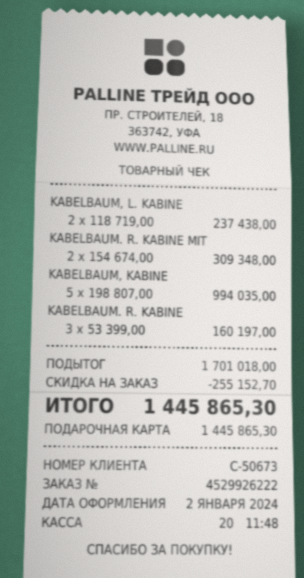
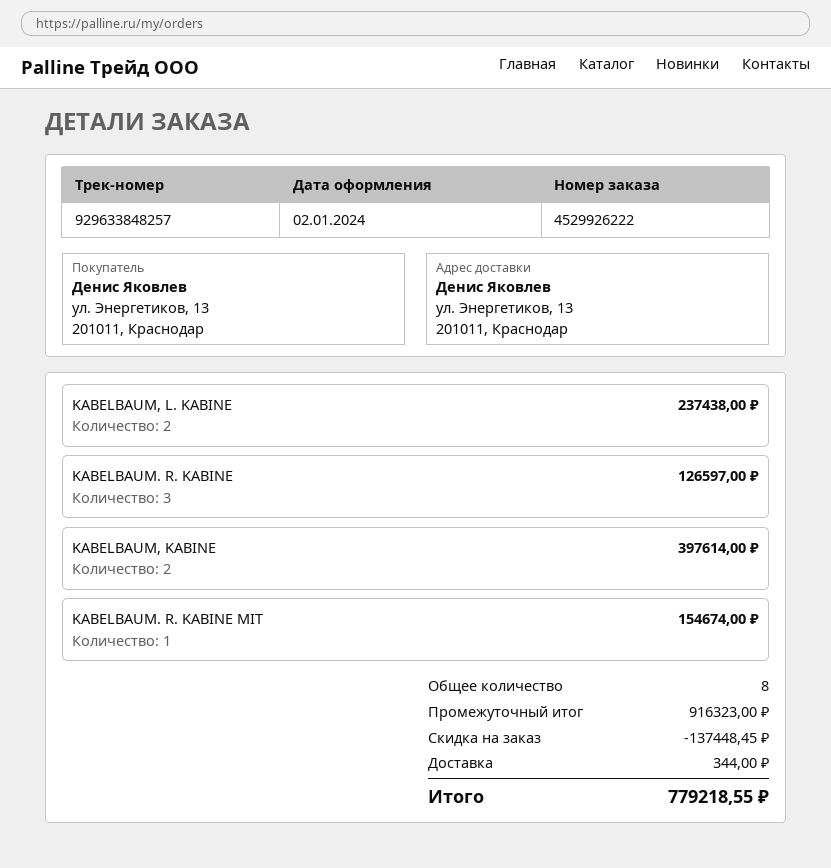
KABELBAUM. R. KABINE MIT: 2 for 309348.00 -> 1 for 154674.00
KABELBAUM, KABINE: 5 for 994035.00 -> 2 for 397614.00
KABELBAUM. R. KABINE: 3 for 160197.00 -> 3 for 126597.00
subtotal: 1701018.00 -> 916323.00
discount: 255152.70 -> 137448.45
shipping: none -> 344.00
total: 1445865.30 -> 779218.55

